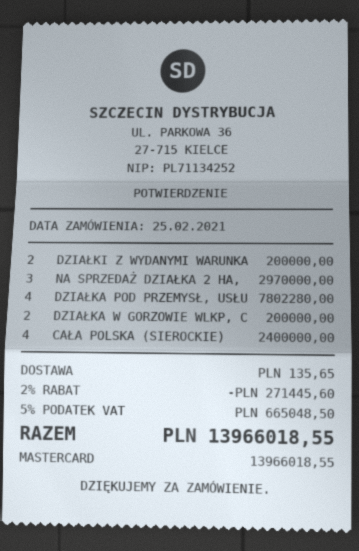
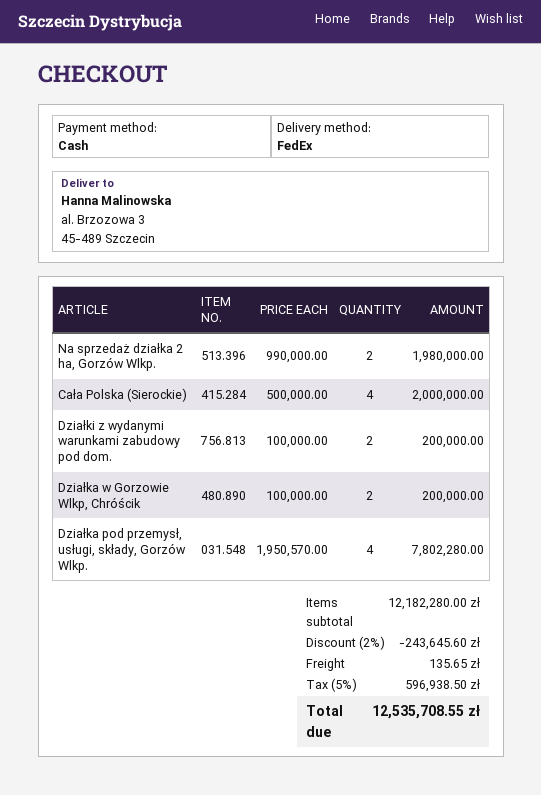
payment method: Mastercard -> cash
NA SPRZEDAŻ DZIAŁKA 2 HA,: 3 for 2970000.00 -> 2 for 1980000.00
CAŁA POLSKA (SIEROCKIE): 4 for 2400000.00 -> 4 for 2000000.00
discount: 2% = 271445.60 -> 2% = 243645.60
tax: 5% = 665048.50 -> 5% = 596938.50
total: 13966018.55 -> 12535708.55

